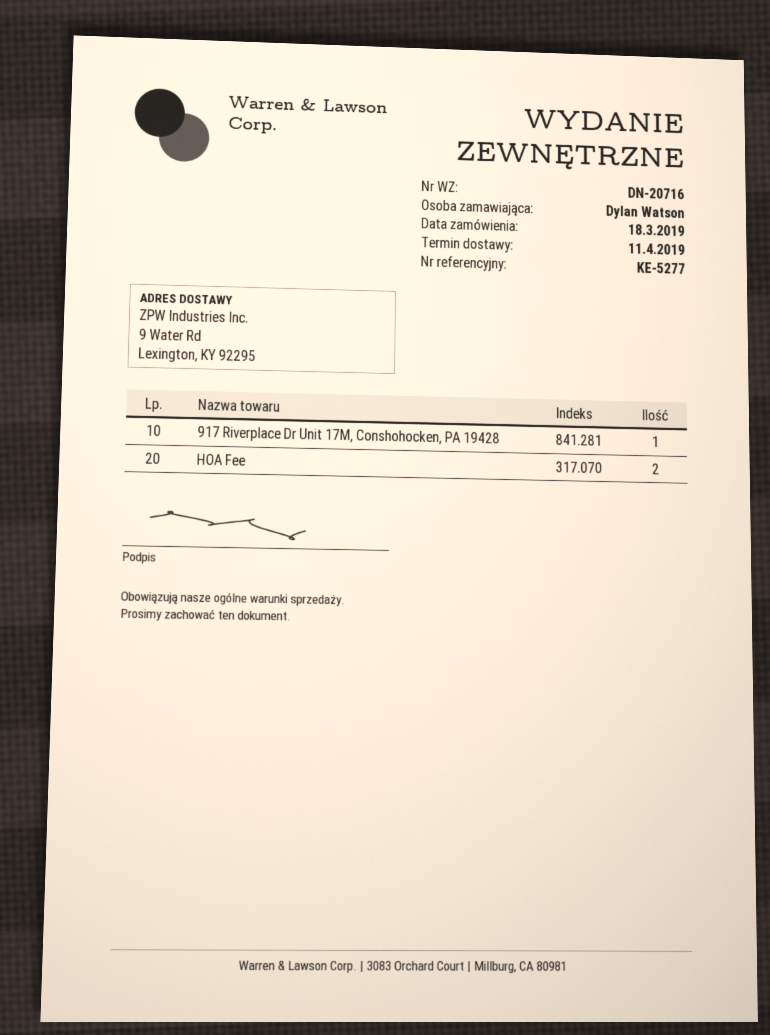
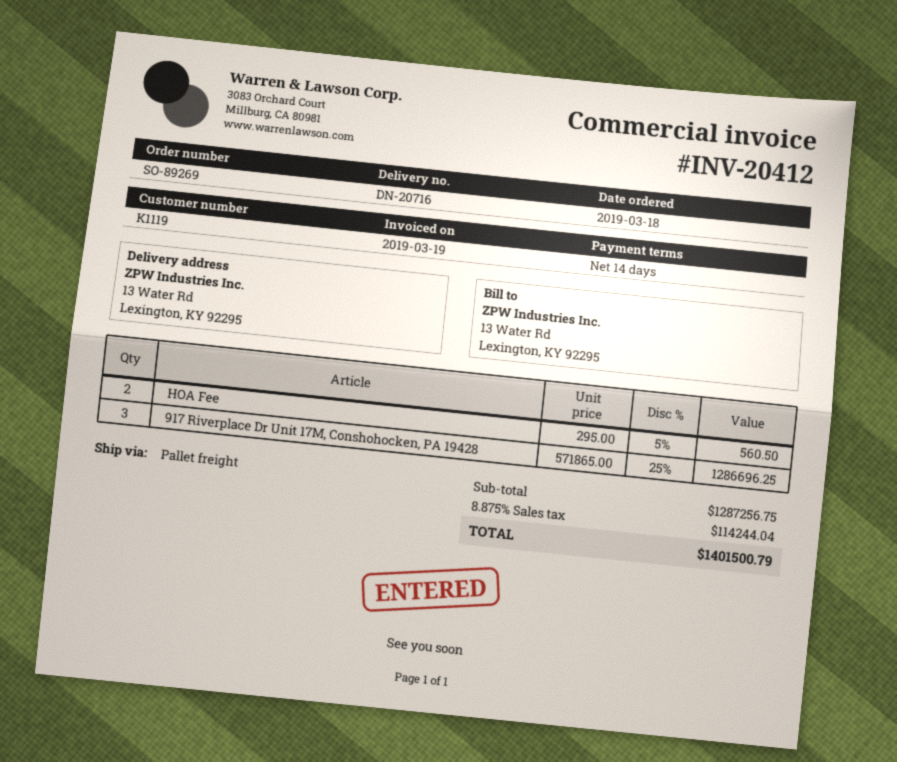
ship to: 9 Water Rd, Lexington, KY 92295 -> 13 Water Rd, Lexington, KY 92295
917 Riverplace Dr Unit 17M, Conshohocken, PA 19428: 1 -> 3

